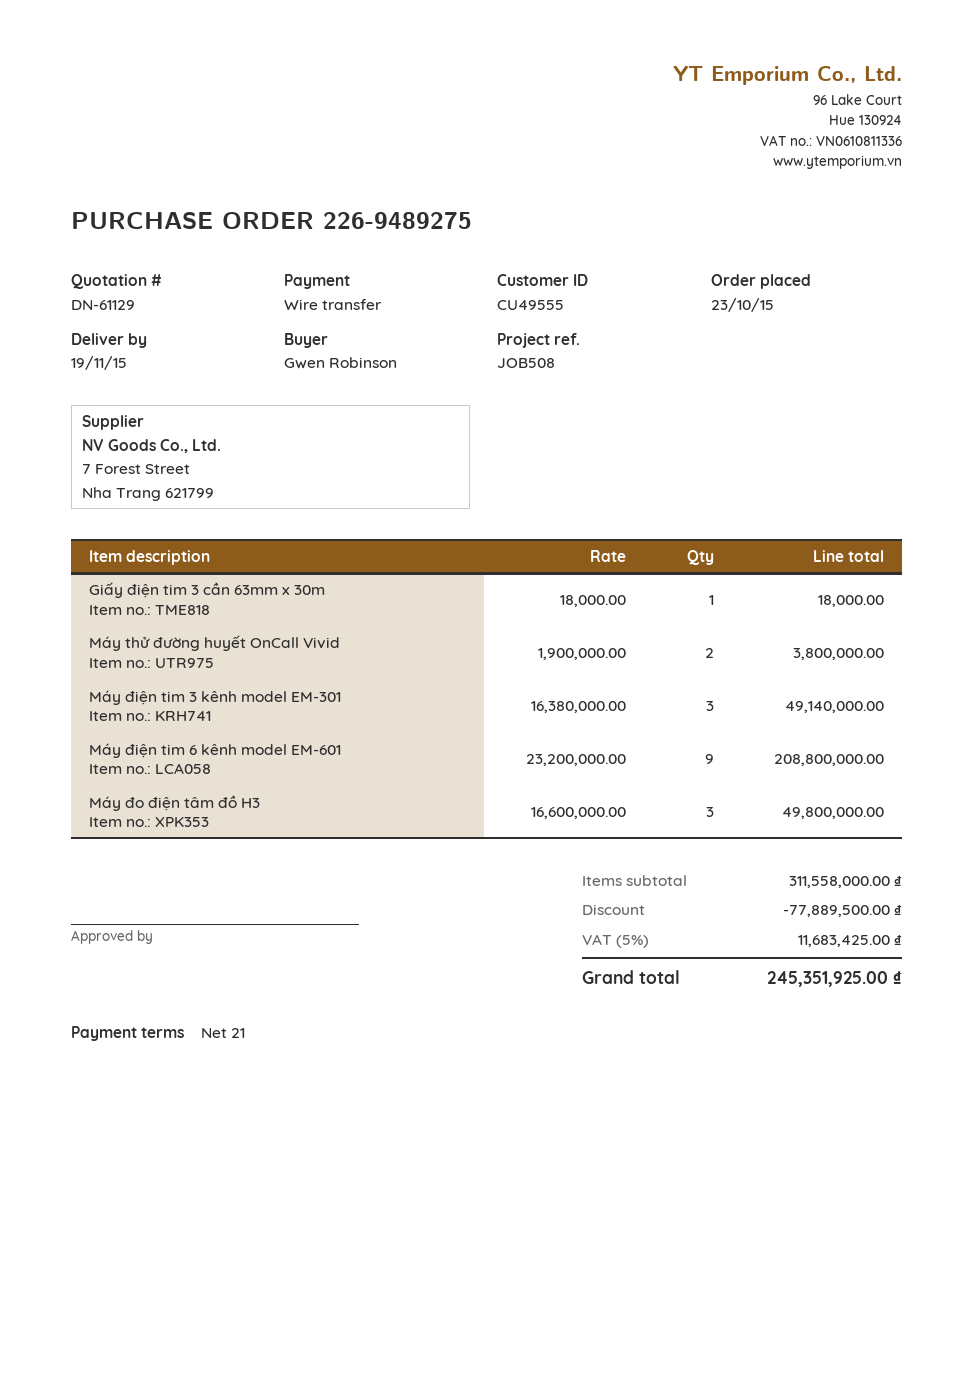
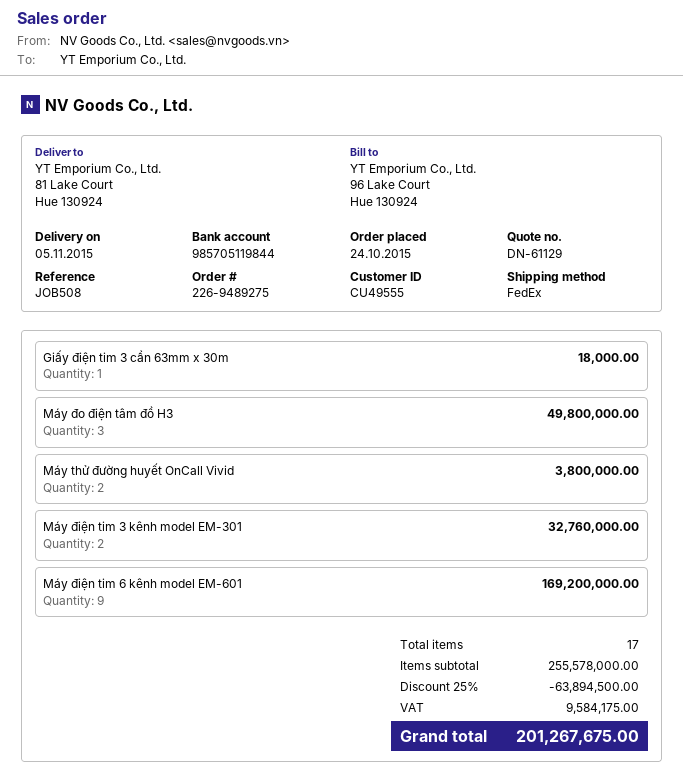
order date: 2015-10-23 -> 2015-10-24
delivery date: 2015-11-19 -> 2015-11-05
Máy điện tim 3 kênh model EM-301: 3 for 49140000.00 -> 2 for 32760000.00
Máy điện tim 6 kênh model EM-601: 9 for 208800000.00 -> 9 for 169200000.00
subtotal: 311558000.00 -> 255578000.00
discount: 77889500.00 -> 63894500.00
tax: 11683425.00 -> 9584175.00
total: 245351925.00 -> 201267675.00

